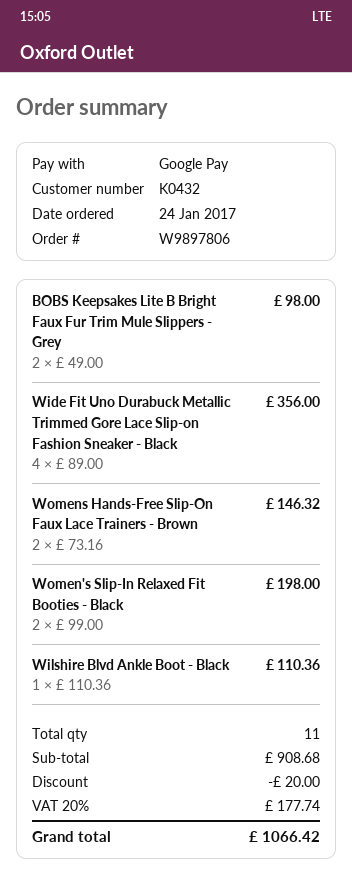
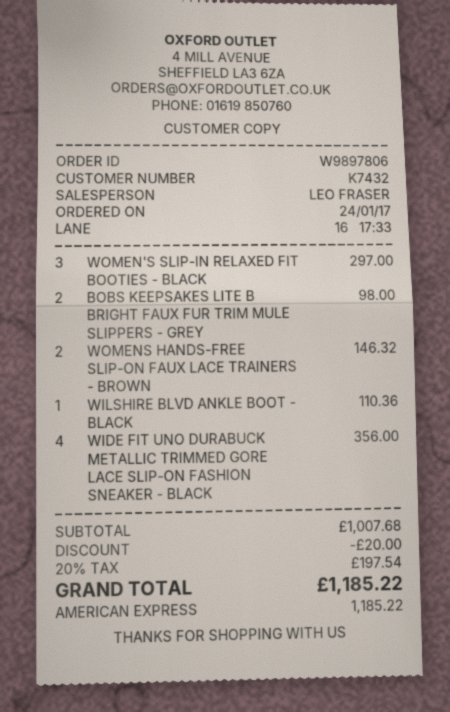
customer number: K0432 -> K7432
payment method: Google Pay -> American Express
Women's Slip-In Relaxed Fit Booties - Black: 2 for 198.00 -> 3 for 297.00
subtotal: 908.68 -> 1007.68
tax: 20% = 177.74 -> 20% = 197.54
total: 1066.42 -> 1185.22

